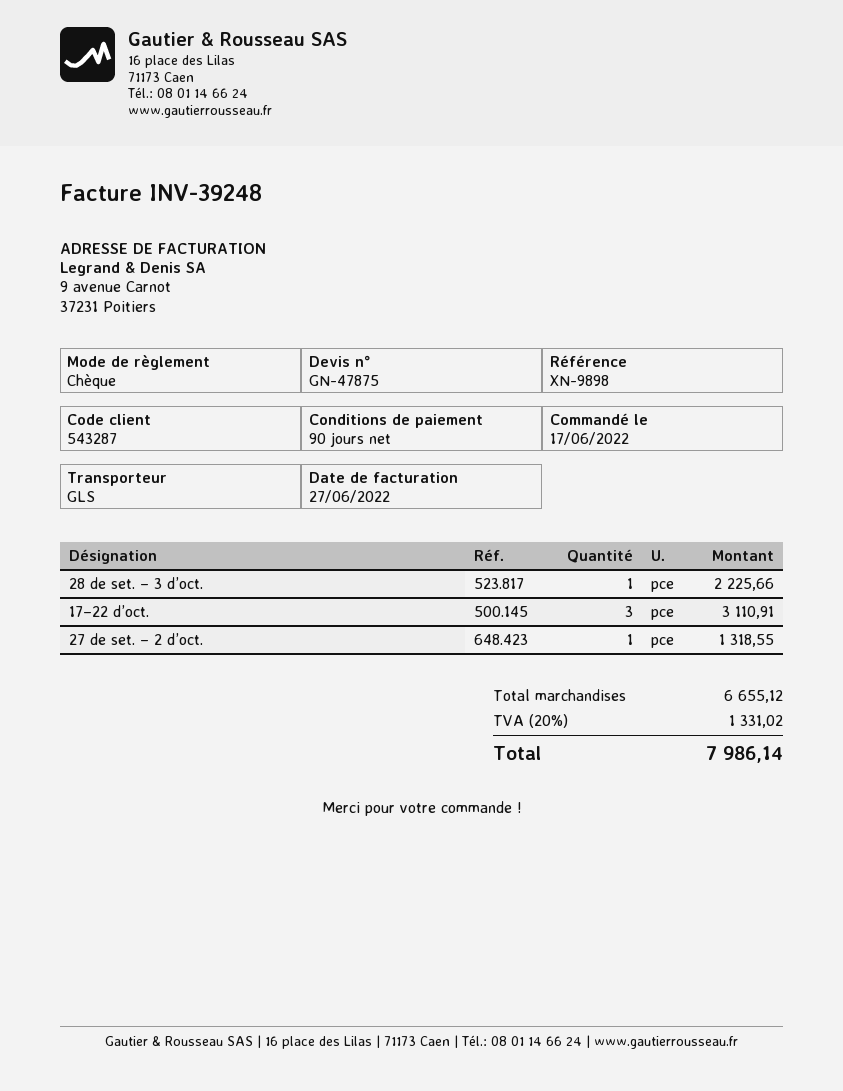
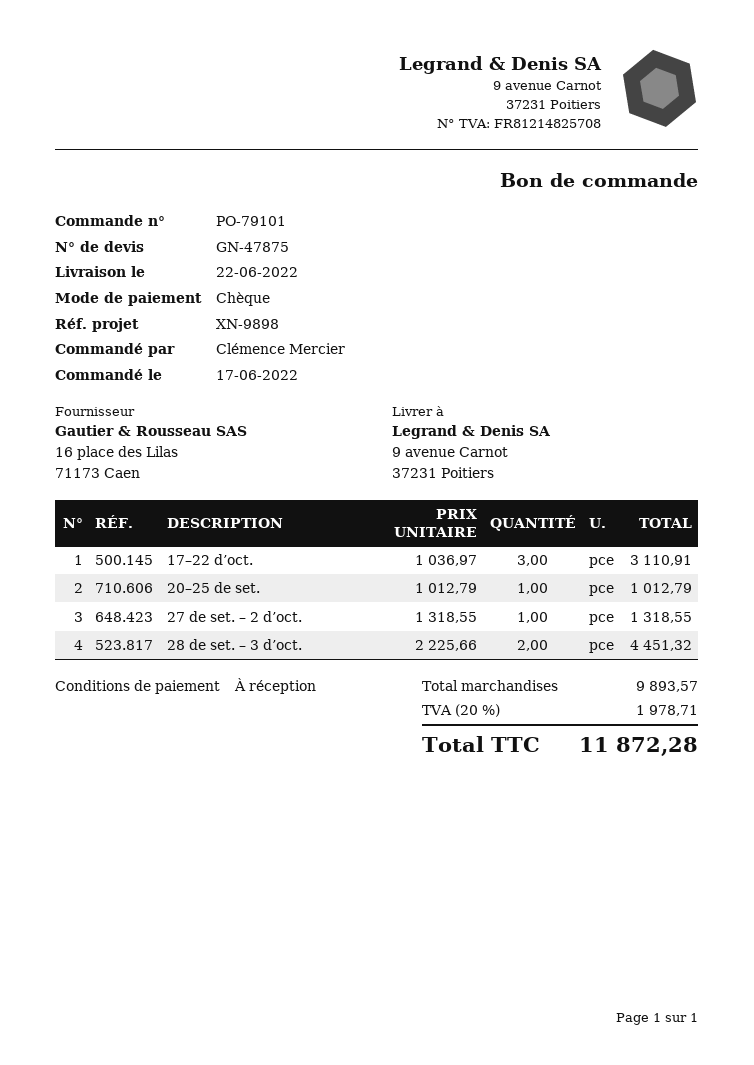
payment terms: 90 days -> on receipt
28 de set. – 3 d’oct.: 1 for 2225.66 -> 2 for 4451.32
20–25 de set.: none -> 1 for 1012.79
subtotal: 6655.12 -> 9893.57
tax: 20% = 1331.02 -> 20% = 1978.71
total: 7986.14 -> 11872.28

